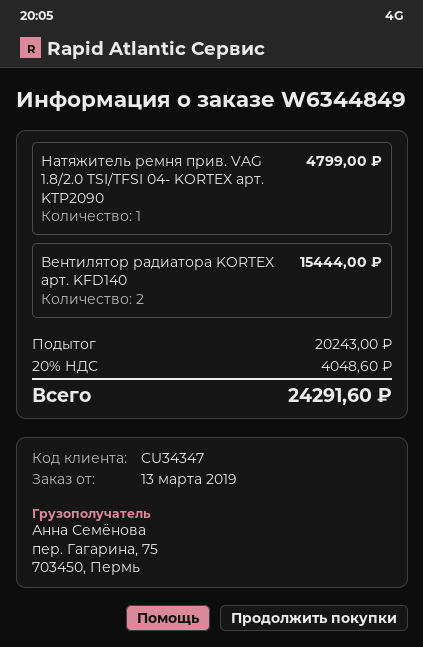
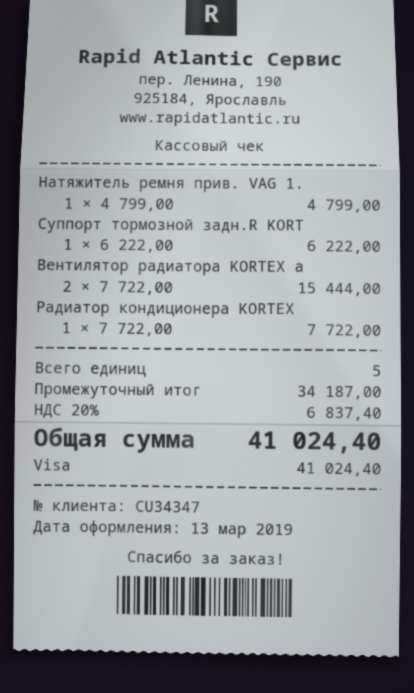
Суппорт тормозной задн.R KORT: none -> 1 for 6222.00
Радиатор кондиционера KORTEX: none -> 1 for 7722.00
subtotal: 20243.00 -> 34187.00
tax: 20% = 4048.60 -> 20% = 6837.40
total: 24291.60 -> 41024.40

